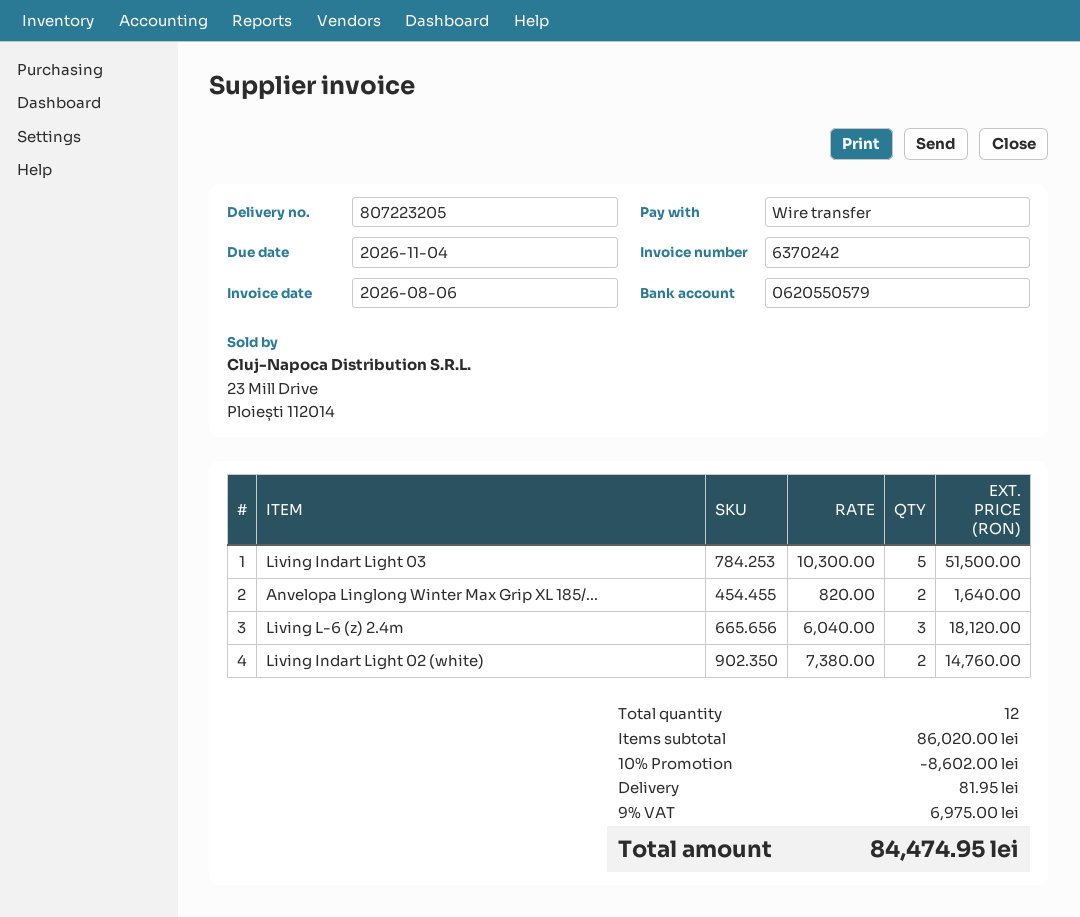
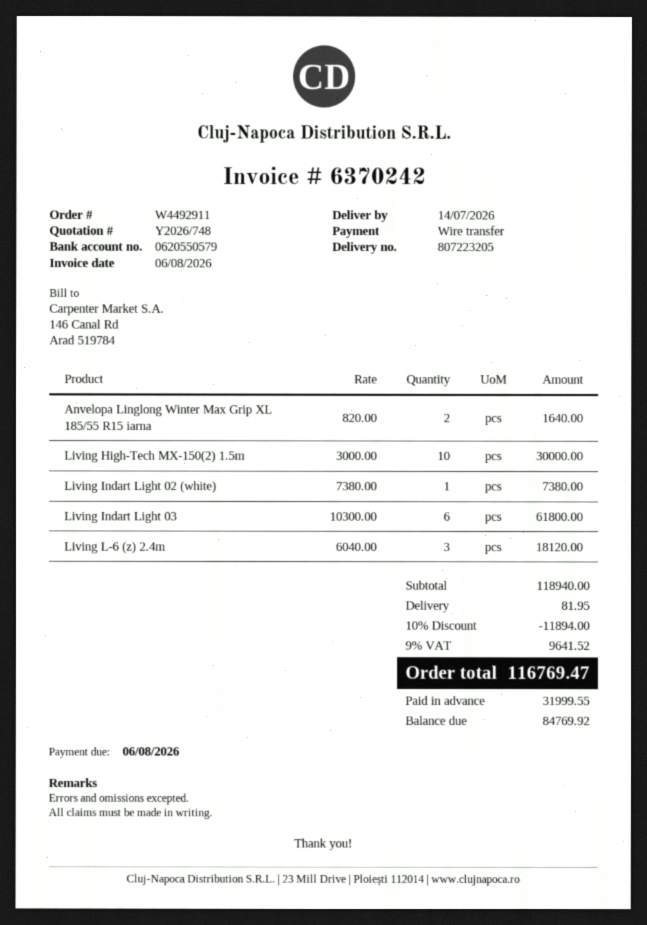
due date: 2026-11-04 -> 2026-08-06
Living Indart Light 03: 5 x 10300.00 = 51500.00 -> 6 x 10300.00 = 61800.00
Living Indart Light 02 (white): 2 x 7380.00 = 14760.00 -> 1 x 7380.00 = 7380.00
Living High-Tech МХ-150(2) 1.5m: none -> 10 x 3000.00 = 30000.00
subtotal: 86020.00 -> 118940.00
discount: 10% = 8602.00 -> 10% = 11894.00
tax: 9% = 6975.00 -> 9% = 9641.52
total: 84474.95 -> 116769.47

